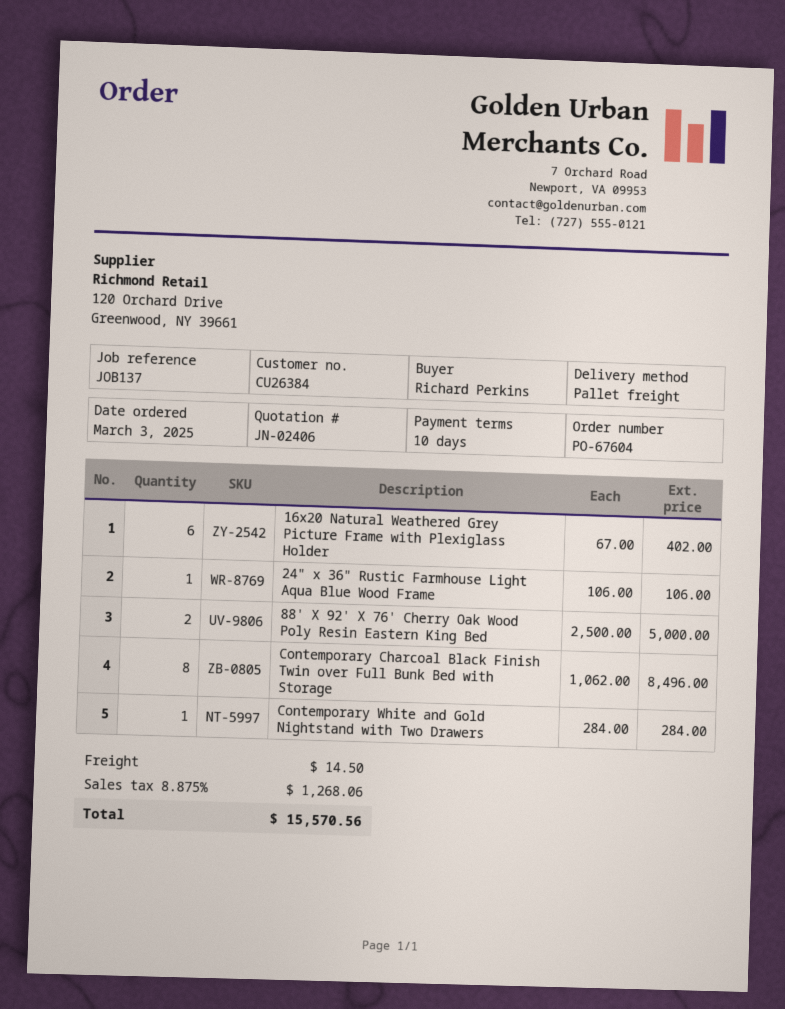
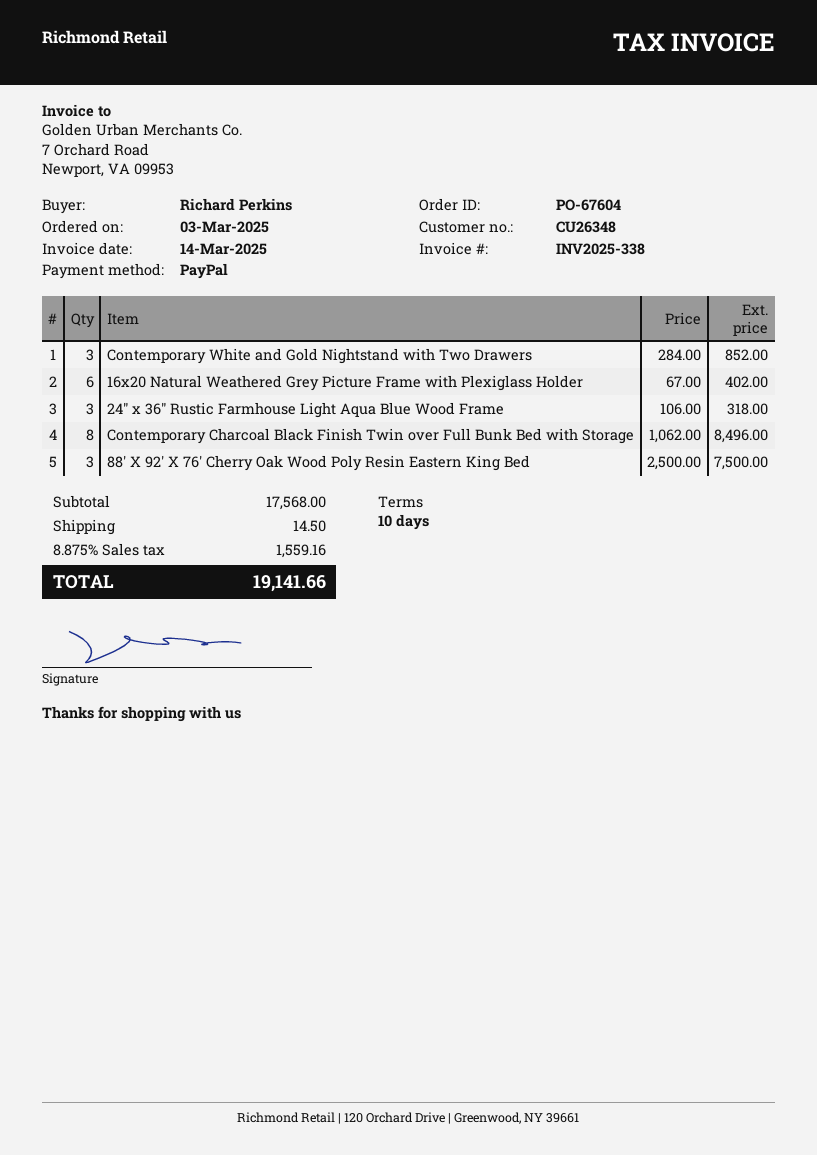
customer number: CU26384 -> CU26348
24" x 36" Rustic Farmhouse Light Aqua Blue Wood Frame: 1 x 106.00 = 106.00 -> 3 x 106.00 = 318.00
88' X 92' X 76' Cherry Oak Wood Poly Resin Eastern King Bed: 2 x 2500.00 = 5000.00 -> 3 x 2500.00 = 7500.00
Contemporary White and Gold Nightstand with Two Drawers: 1 x 284.00 = 284.00 -> 3 x 284.00 = 852.00
tax: 8.875% = 1268.06 -> 8.875% = 1559.16
total: 15570.56 -> 19141.66

